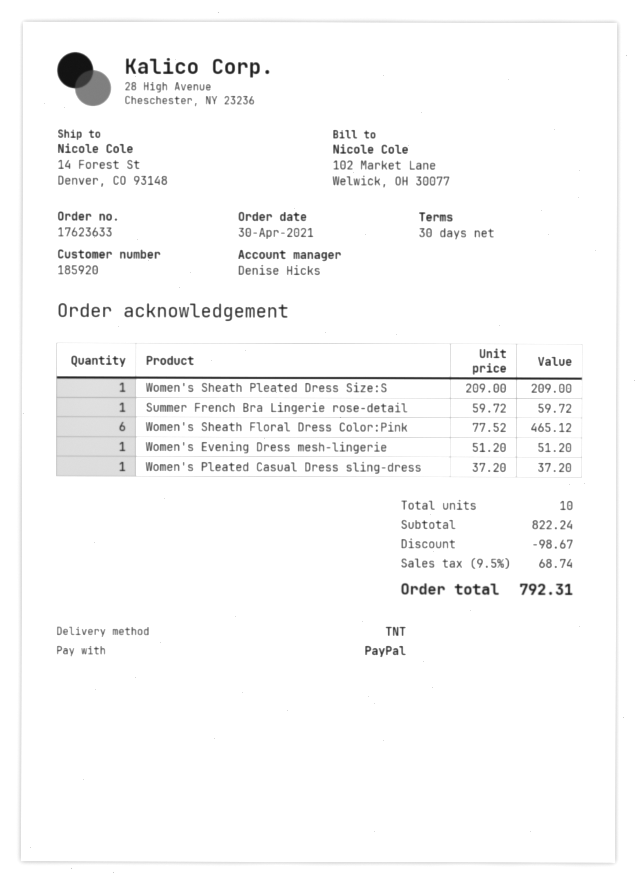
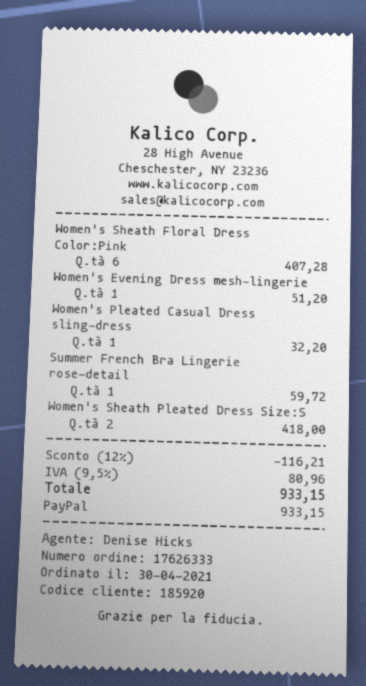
order number: 17623633 -> 17626333
Women's Sheath Pleated Dress Size:S: 1 for 209.00 -> 2 for 418.00
Women's Sheath Floral Dress Color:Pink: 6 for 465.12 -> 6 for 407.28
Women's Pleated Casual Dress sling-dress: 1 for 37.20 -> 1 for 32.20
discount: 98.67 -> 116.21
tax: 9.5% = 68.74 -> 9.5% = 80.96
total: 792.31 -> 933.15

